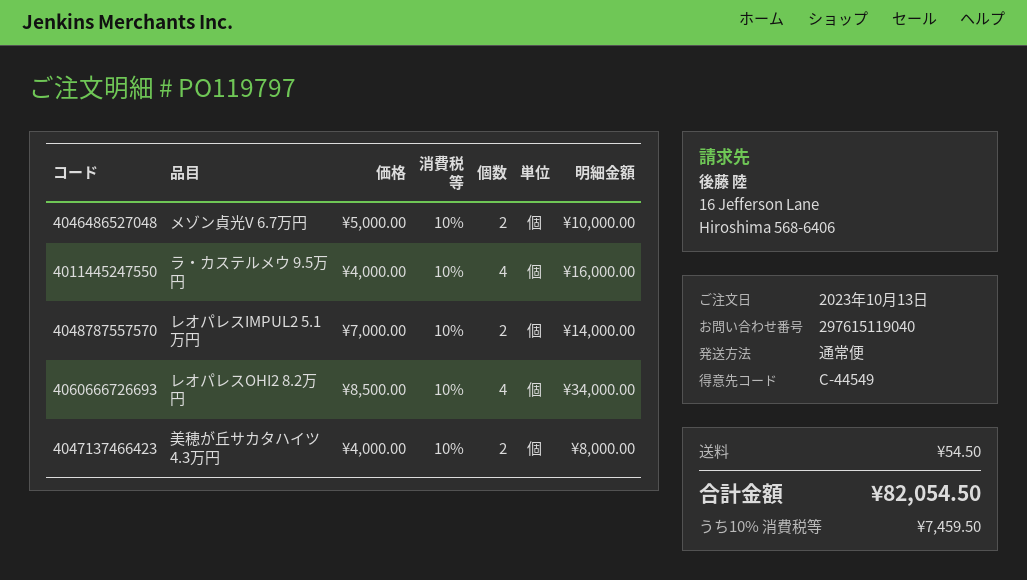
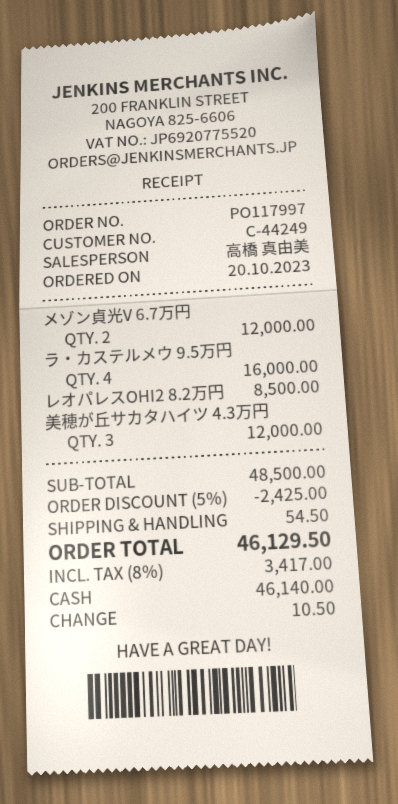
order number: PO119797 -> PO117997
order date: 2023-10-13 -> 2023-10-20
customer number: C-44549 -> C-44249
メゾン貞光V 6.7万円: 2 for 10000.00 -> 2 for 12000.00
レオパレスIMPUL2 5.1万円: 2 for 14000.00 -> none
レオパレスOHI2 8.2万円: 4 for 34000.00 -> 1 for 8500.00
美穂が丘サカタハイツ 4.3万円: 2 for 8000.00 -> 3 for 12000.00
discount: none -> 5% = 2425.00
tax: 10% = 7459.50 -> 8% = 3417.00
total: 82054.50 -> 46129.50

